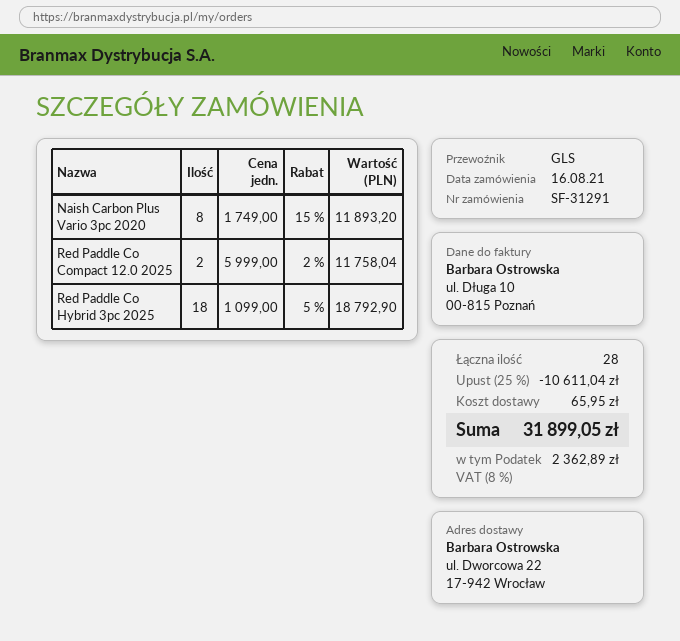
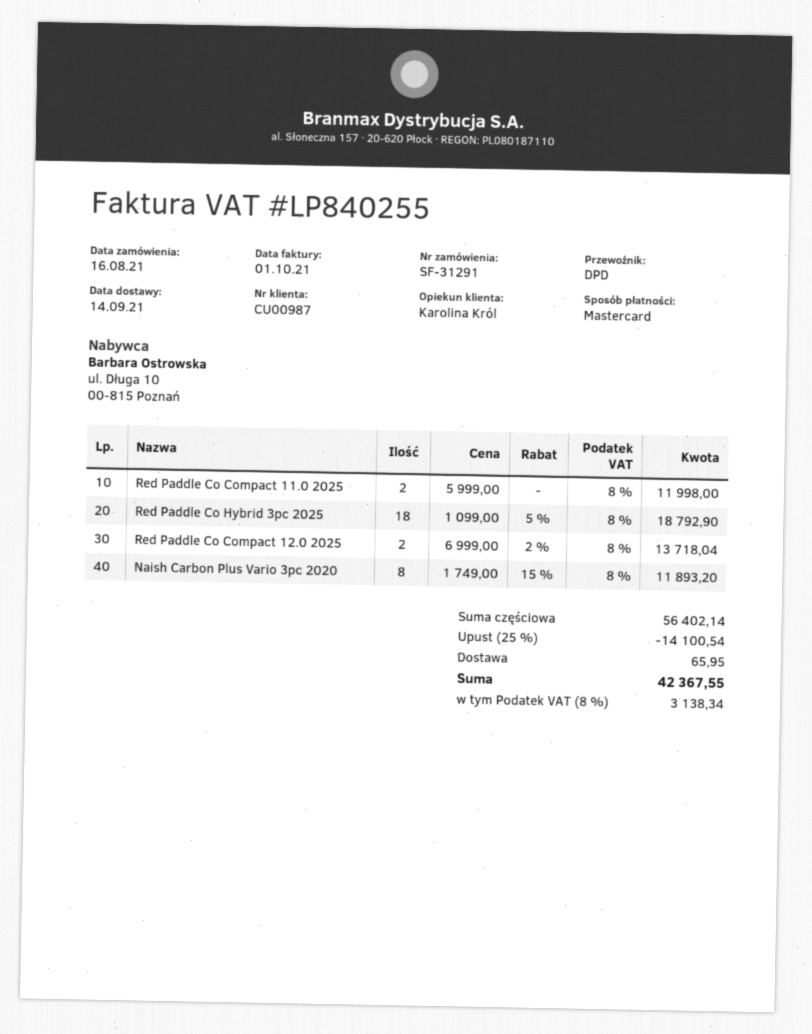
shipping method: GLS -> DPD
Red Paddle Co Compact 12.0 2025: 2 x 5999.00 - 2% = 11758.04 -> 2 x 6999.00 - 2% = 13718.04
Red Paddle Co Compact 11.0 2025: none -> 2 x 5999.00 = 11998.00
discount: 25% = 10611.04 -> 25% = 14100.54
tax: 8% = 2362.89 -> 8% = 3138.34
total: 31899.05 -> 42367.55

